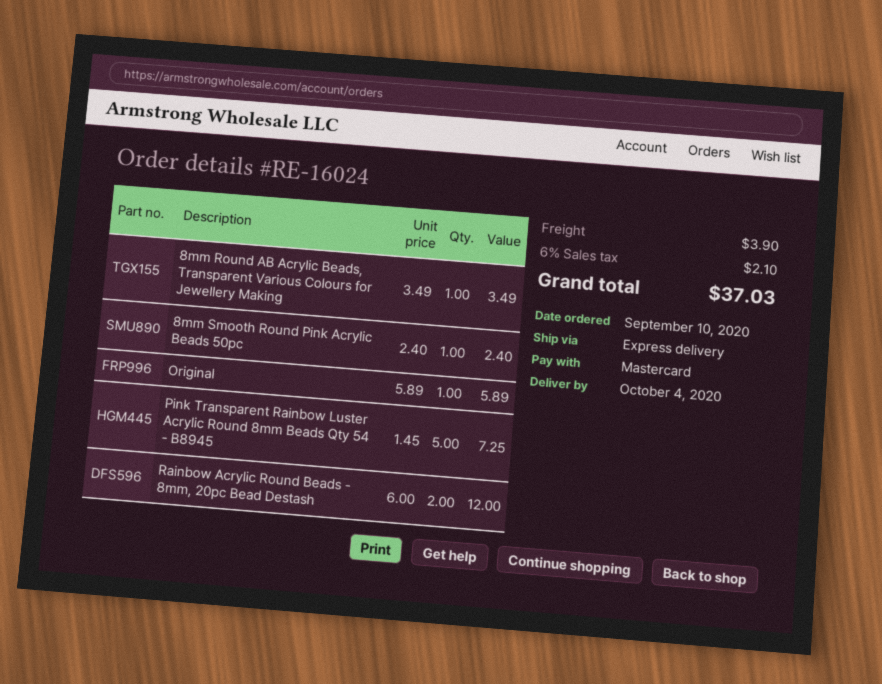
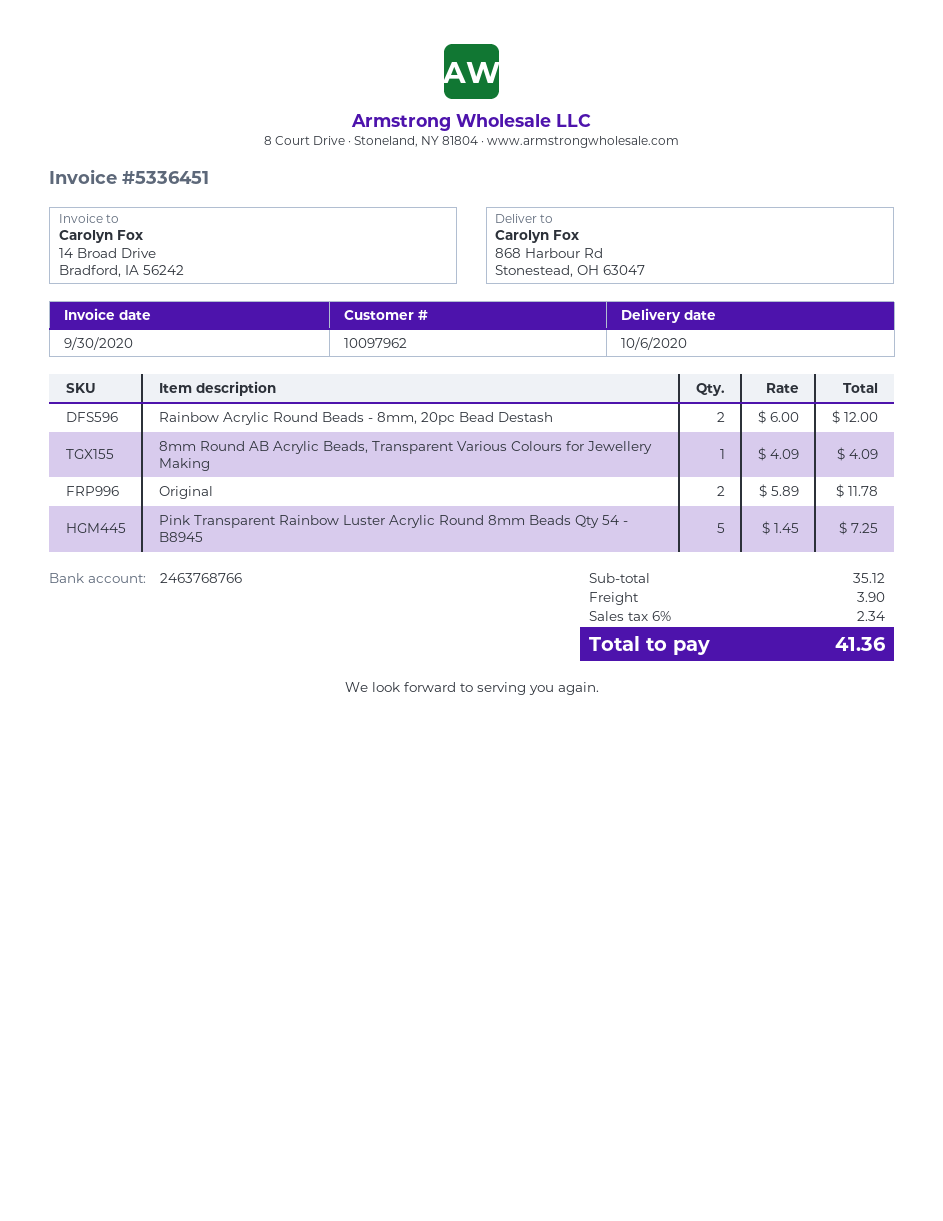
delivery date: 2020-10-04 -> 2020-10-06
8mm Round AB Acrylic Beads, Transparent Various Colours for Jewellery Making: 1 x 3.49 = 3.49 -> 1 x 4.09 = 4.09
8mm Smooth Round Pink Acrylic Beads 50pc: 1 x 2.40 = 2.40 -> none
Original: 1 x 5.89 = 5.89 -> 2 x 5.89 = 11.78
tax: 6% = 2.10 -> 6% = 2.34
total: 37.03 -> 41.36

